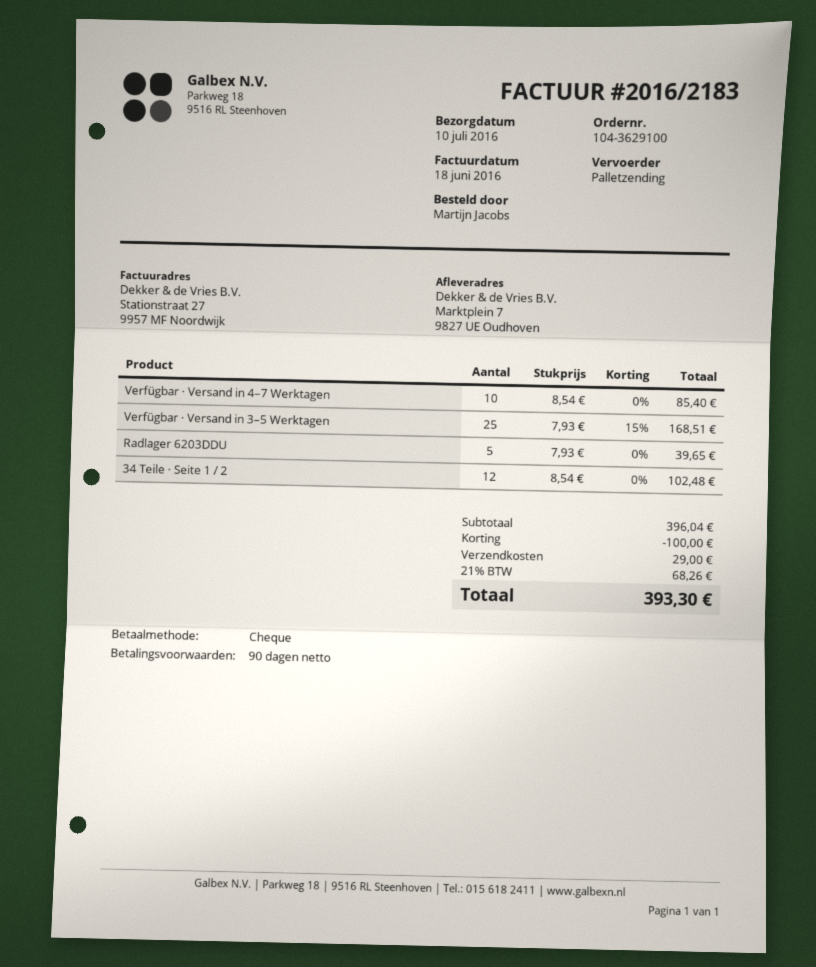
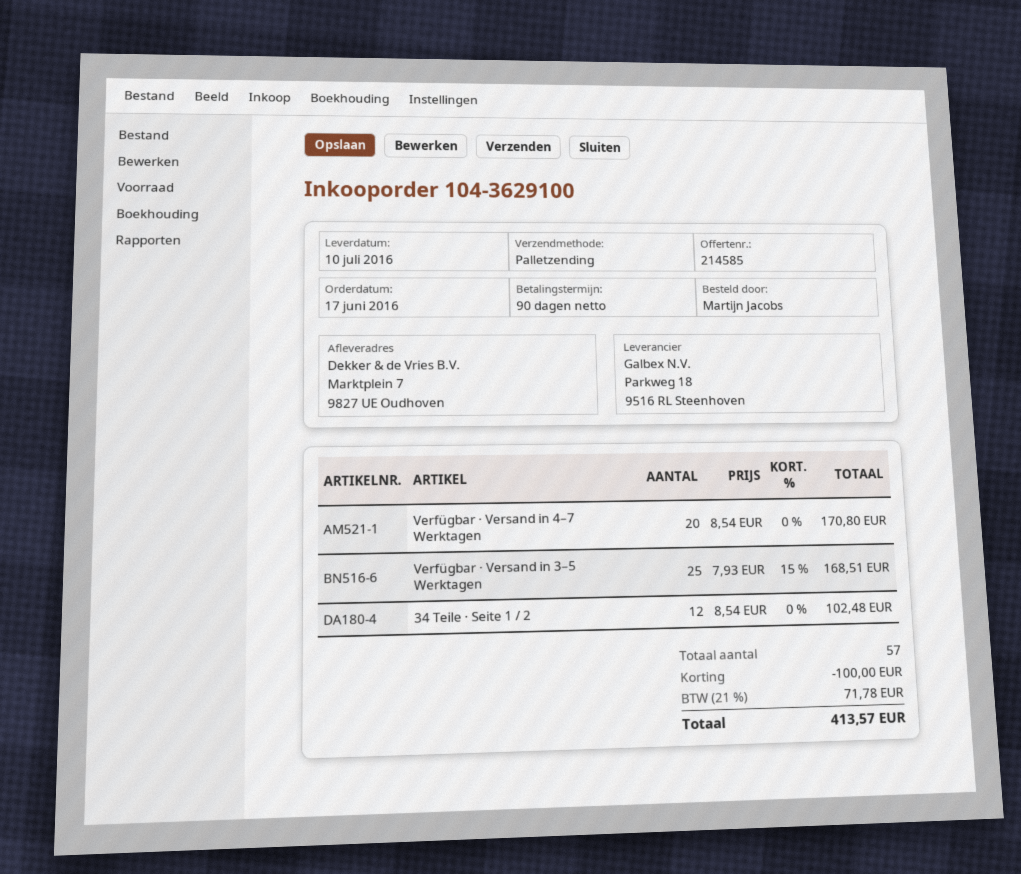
Verfügbar · Versand in 4–7 Werktagen: 10 x 8.54 = 85.40 -> 20 x 8.54 = 170.80
Radlager 6203DDU: 5 x 7.93 = 39.65 -> none
shipping: 29.00 -> none
tax: 21% = 68.26 -> 21% = 71.78
total: 393.30 -> 413.57

